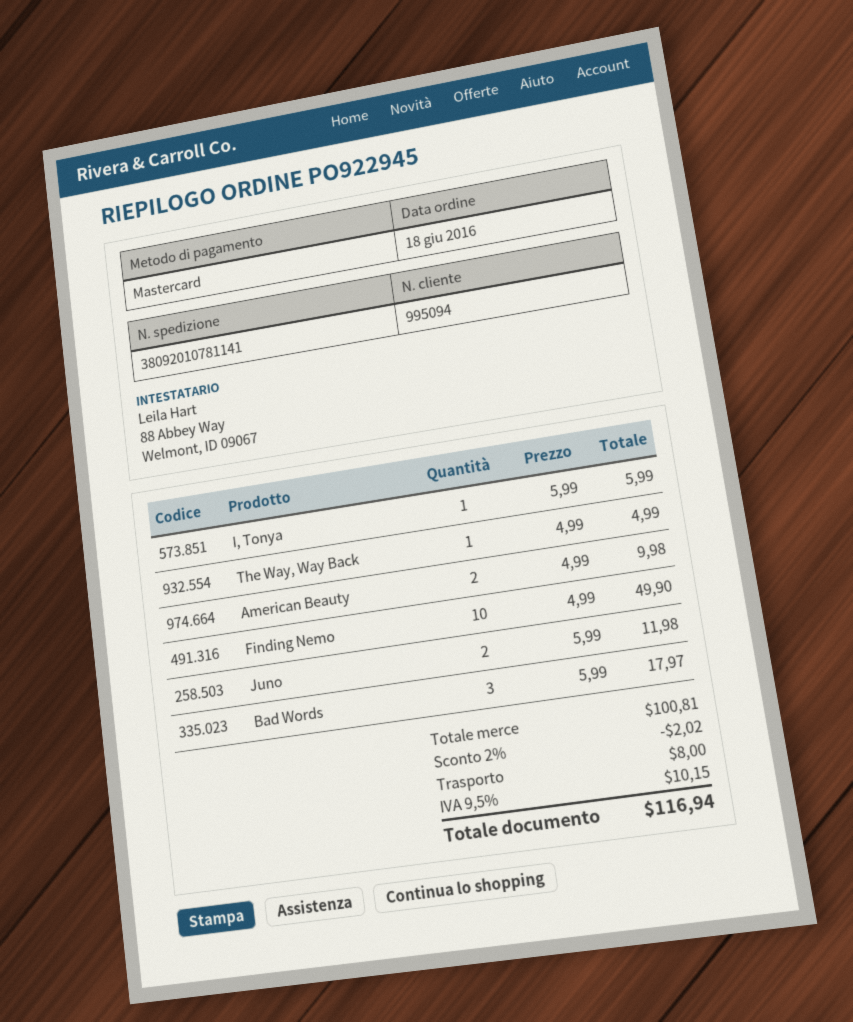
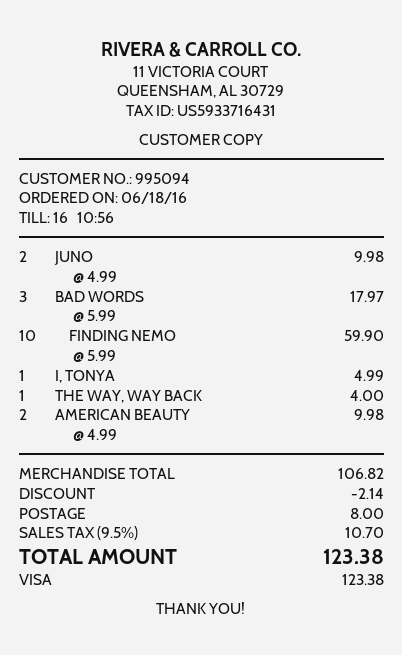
payment method: Mastercard -> Visa
I, Tonya: 1 x 5.99 = 5.99 -> 1 x 4.99 = 4.99
The Way, Way Back: 1 x 4.99 = 4.99 -> 1 x 4.00 = 4.00
Finding Nemo: 10 x 4.99 = 49.90 -> 10 x 5.99 = 59.90
Juno: 2 x 5.99 = 11.98 -> 2 x 4.99 = 9.98
subtotal: 100.81 -> 106.82
discount: 2.02 -> 2.14
tax: 9.5% = 10.15 -> 9.5% = 10.70
total: 116.94 -> 123.38

